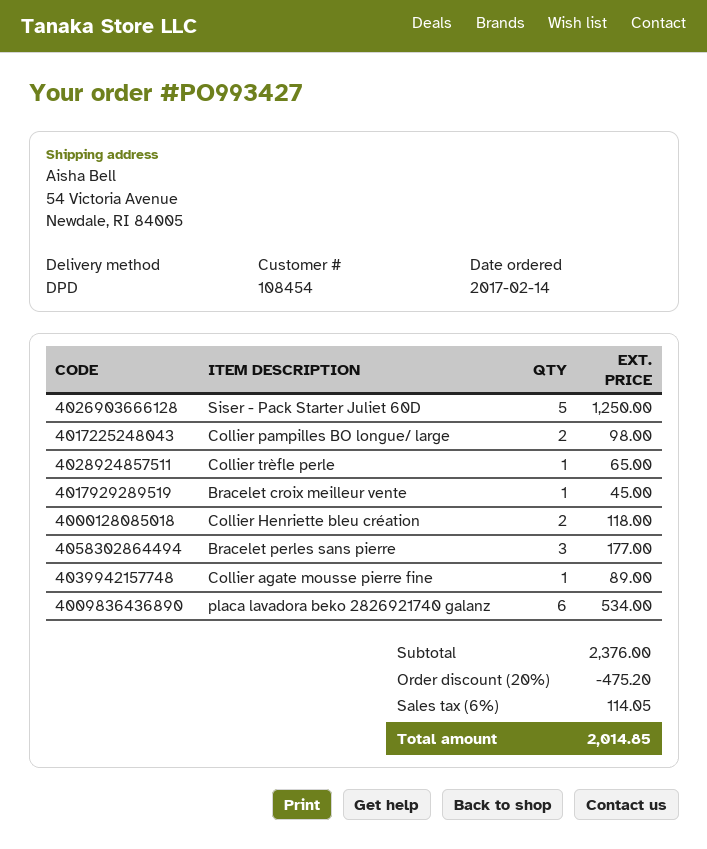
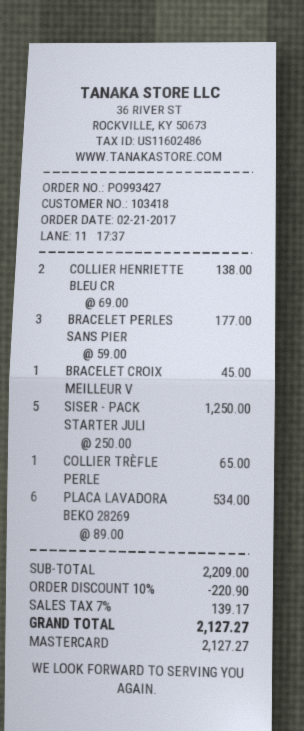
order date: 2017-02-14 -> 2017-02-21
customer number: 108454 -> 103418
Collier pampilles BO longue/ large: 2 for 98.00 -> none
Collier Henriette bleu création: 2 for 118.00 -> 2 for 138.00
Collier agate mousse pierre fine: 1 for 89.00 -> none
subtotal: 2376.00 -> 2209.00
discount: 20% = 475.20 -> 10% = 220.90
tax: 6% = 114.05 -> 7% = 139.17
total: 2014.85 -> 2127.27

